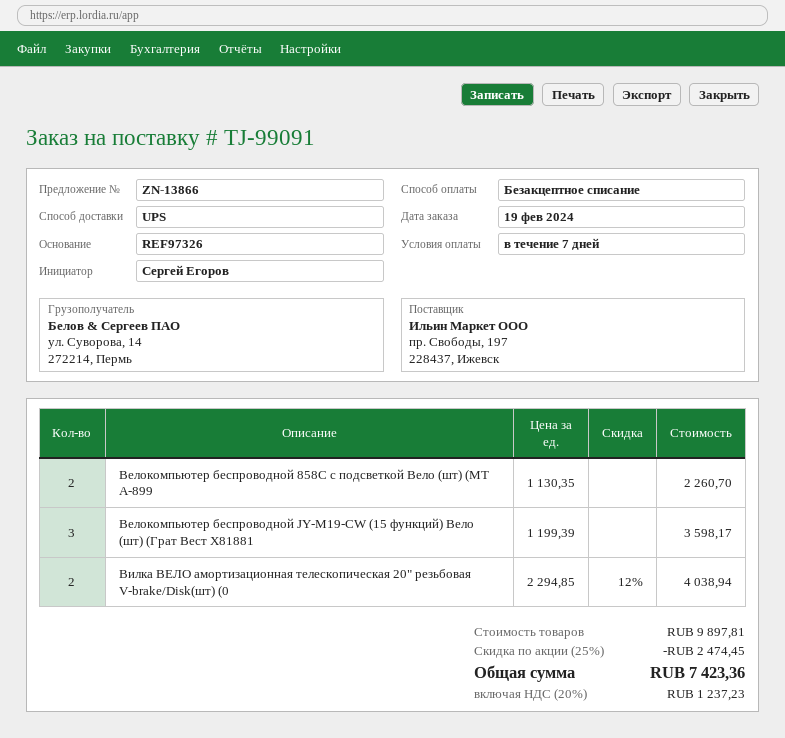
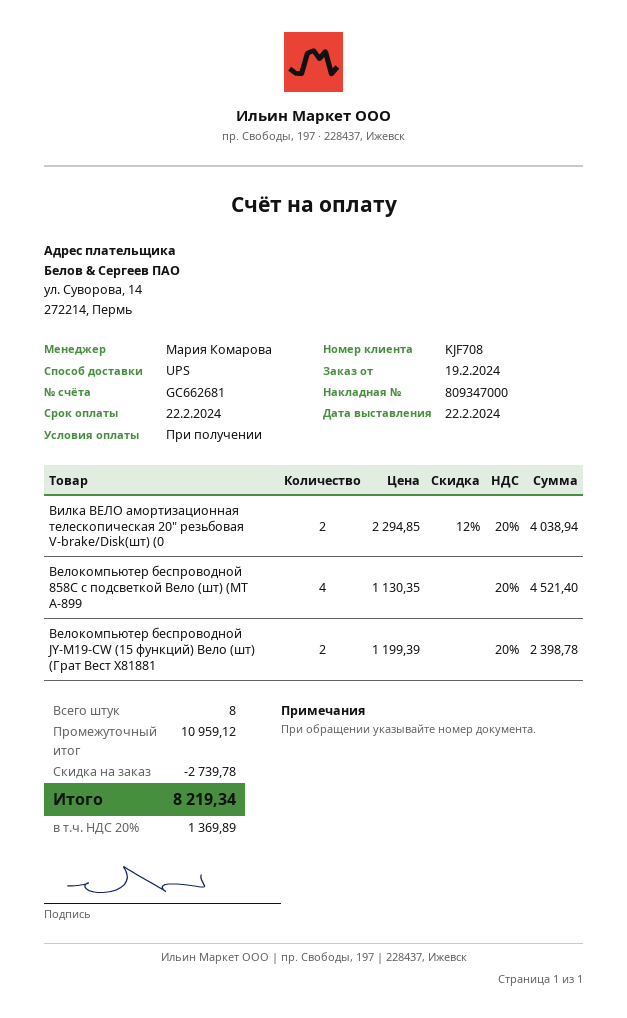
payment terms: 7 days -> on receipt
Велокомпьютер беспроводной 858С с подсветкой Вело (шт) (MT A-899: 2 x 1130.35 = 2260.70 -> 4 x 1130.35 = 4521.40
Велокомпьютер беспроводной JY-M19-CW (15 функций) Вело (шт) (Грат Вест Х81881: 3 x 1199.39 = 3598.17 -> 2 x 1199.39 = 2398.78
subtotal: 9897.81 -> 10959.12
discount: 2474.45 -> 2739.78
tax: 20% = 1237.23 -> 20% = 1369.89
total: 7423.36 -> 8219.34

